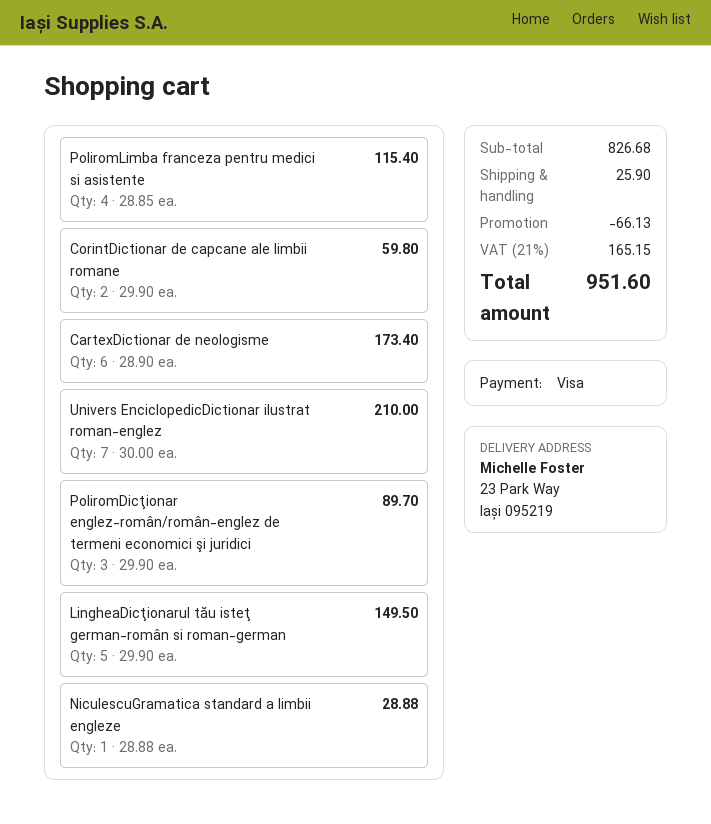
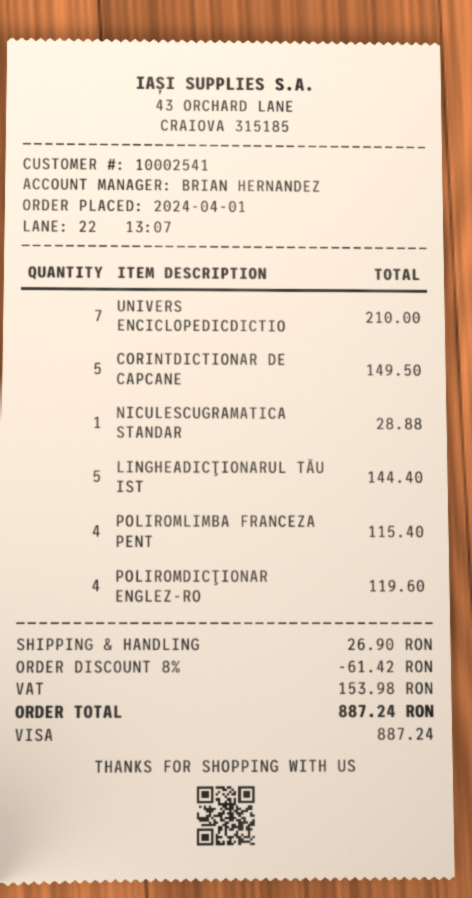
CorintDictionar de capcane ale limbii romane: 2 for 59.80 -> 5 for 149.50
CartexDictionar de neologisme: 6 for 173.40 -> none
PoliromDicţionar englez-român/român-englez de termeni economici şi juridici: 3 for 89.70 -> 4 for 119.60
LingheaDicţionarul tău isteţ german-român si roman-german: 5 for 149.50 -> 5 for 144.40
discount: 66.13 -> 61.42
shipping: 25.90 -> 26.90
tax: 165.15 -> 153.98
total: 951.60 -> 887.24

